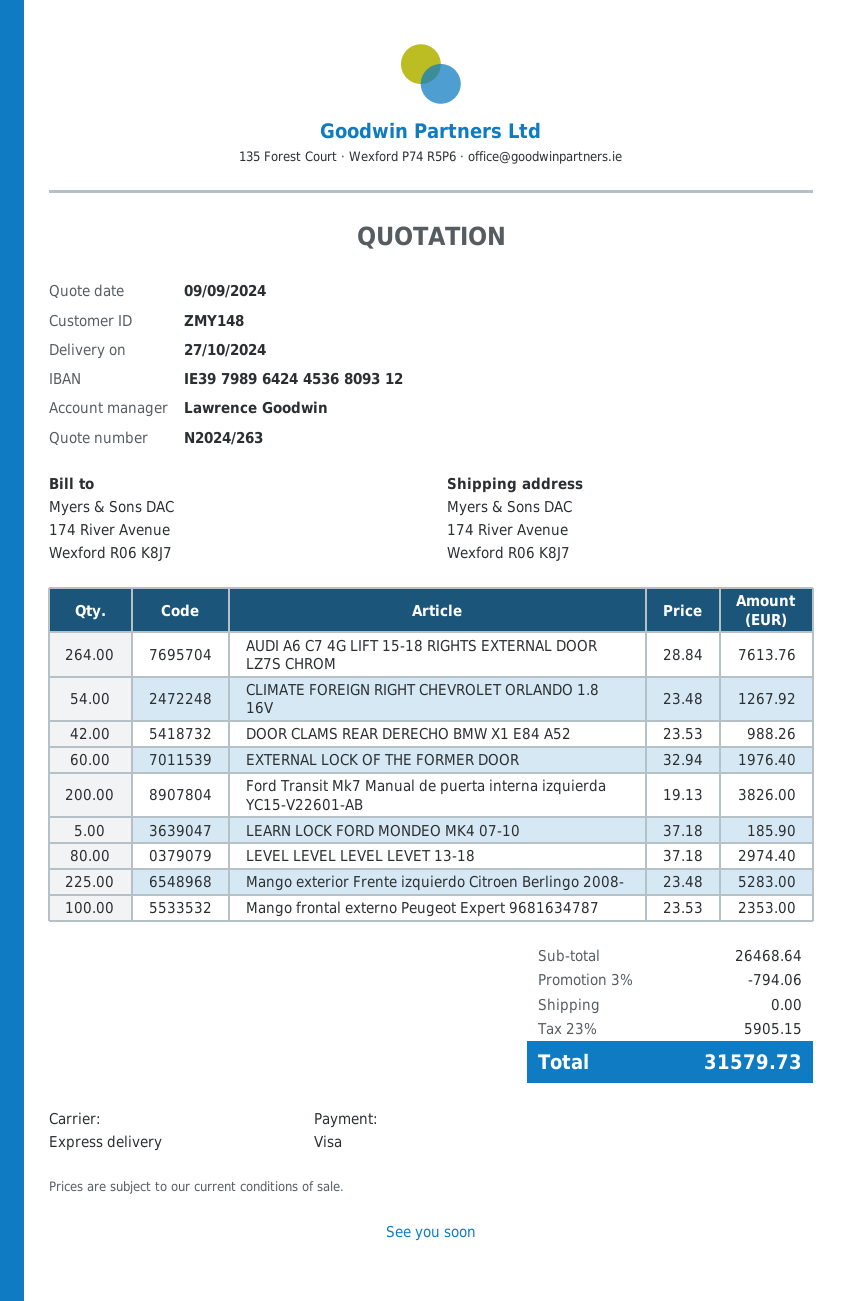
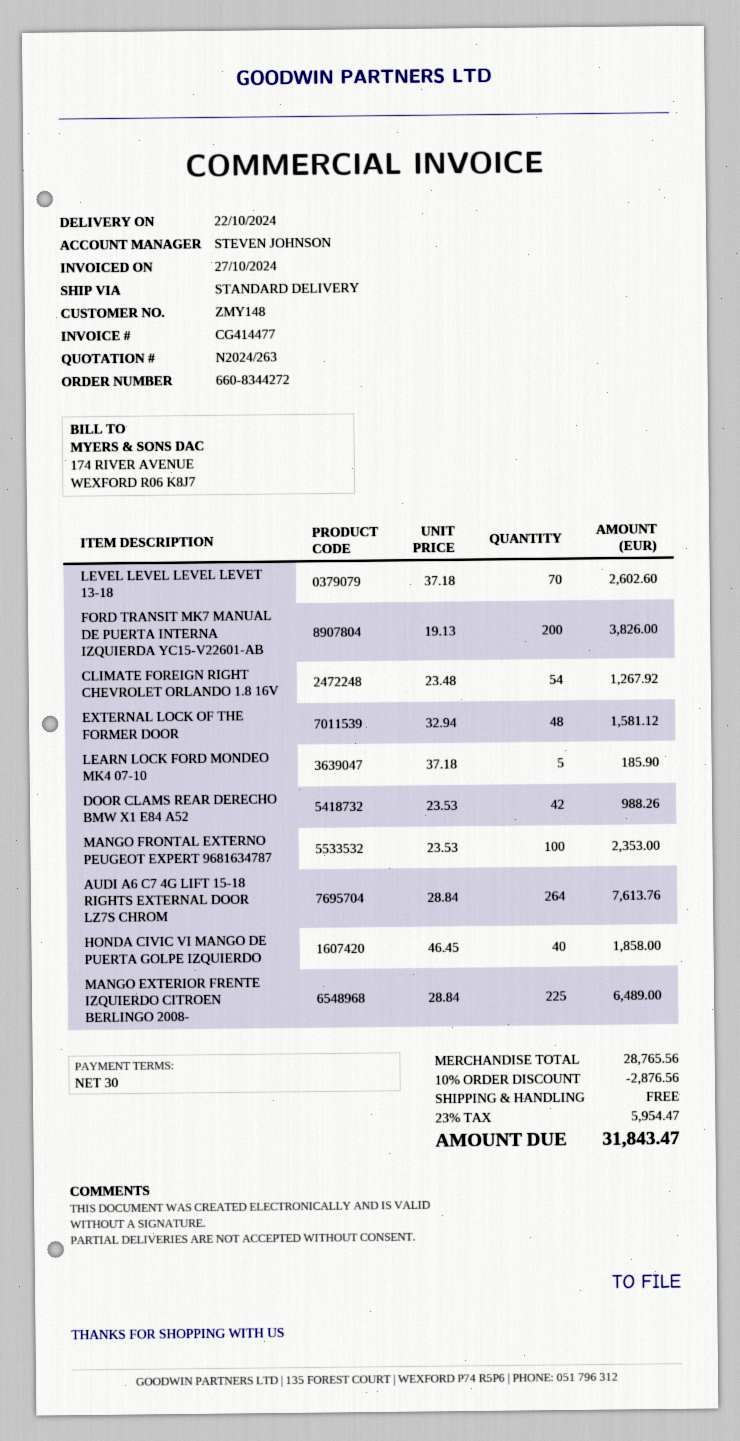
delivery date: 2024-10-27 -> 2024-10-22
sales rep: Lawrence Goodwin -> STEVEN JOHNSON
shipping method: express -> standard
EXTERNAL LOCK OF THE FORMER DOOR: 60 x 32.94 = 1976.40 -> 48 x 32.94 = 1581.12
LEVEL LEVEL LEVEL LEVET 13-18: 80 x 37.18 = 2974.40 -> 70 x 37.18 = 2602.60
Mango exterior Frente izquierdo Citroen Berlingo 2008-: 225 x 23.48 = 5283.00 -> 225 x 28.84 = 6489.00
HONDA CIVIC VI MANGO DE PUERTA GOLPE IZQUIERDO: none -> 40 x 46.45 = 1858.00
subtotal: 26468.64 -> 28765.56
discount: 3% = 794.06 -> 10% = 2876.56
tax: 23% = 5905.15 -> 23% = 5954.47
total: 31579.73 -> 31843.47

